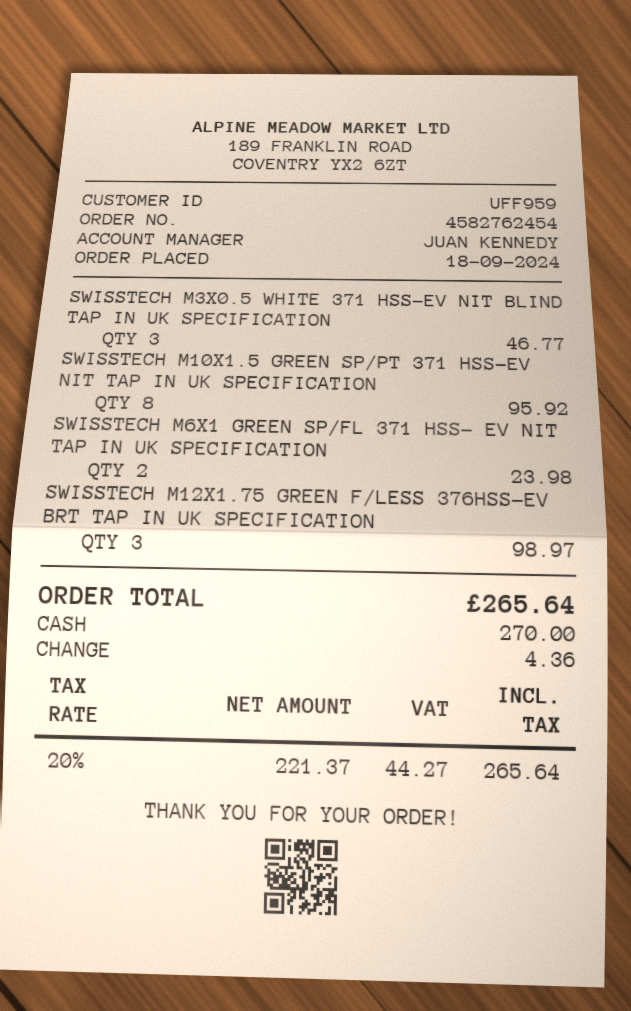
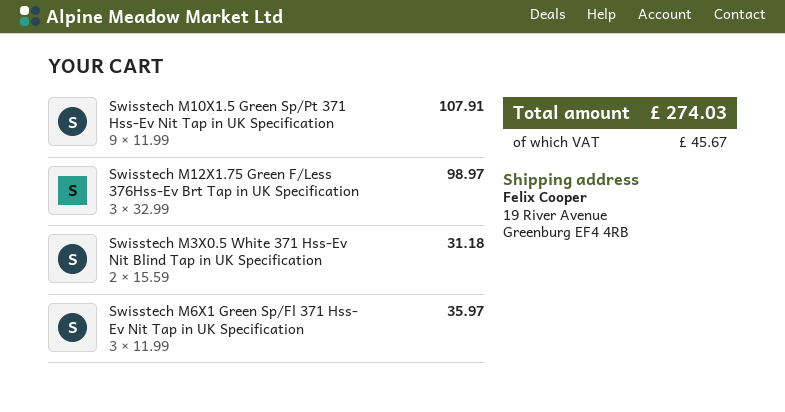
SWISSTECH M3X0.5 WHITE 371 HSS-EV NIT BLIND TAP IN UK SPECIFICATION: 3 for 46.77 -> 2 for 31.18
SWISSTECH M10X1.5 GREEN SP/PT 371 HSS-EV NIT TAP IN UK SPECIFICATION: 8 for 95.92 -> 9 for 107.91
SWISSTECH M6X1 GREEN SP/FL 371 HSS- EV NIT TAP IN UK SPECIFICATION: 2 for 23.98 -> 3 for 35.97
tax: 44.27 -> 45.67
total: 265.64 -> 274.03

